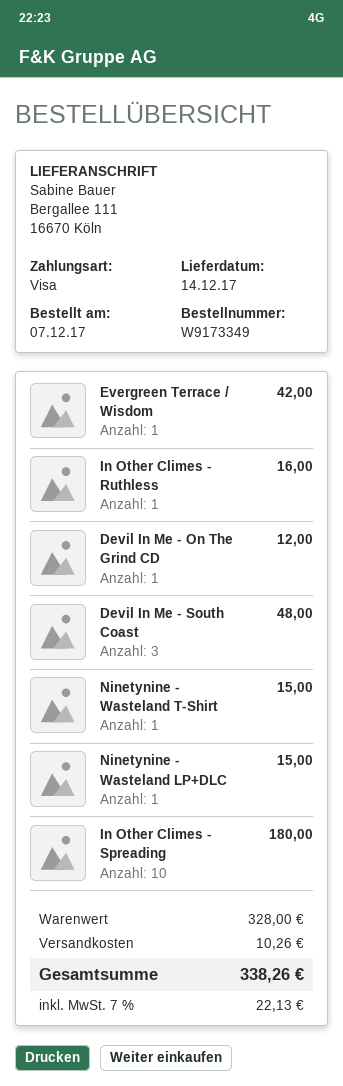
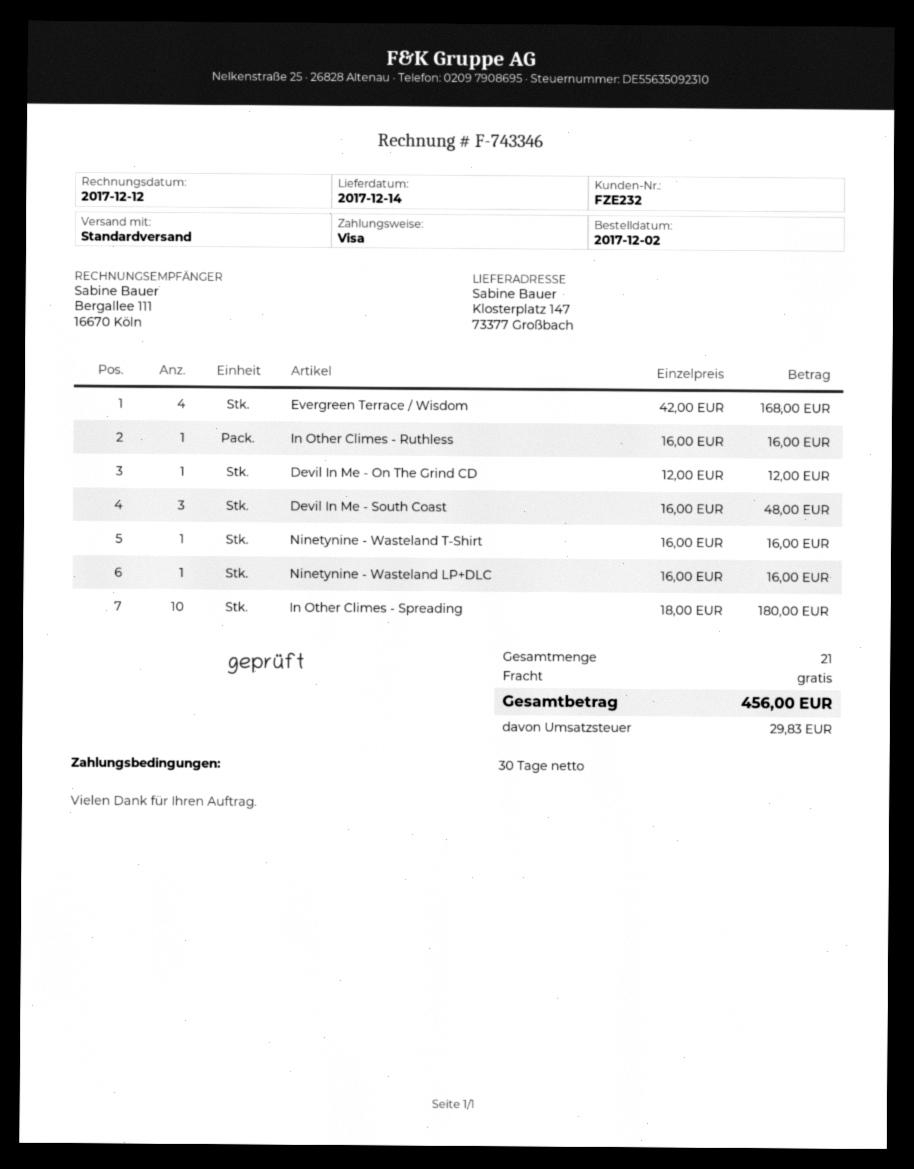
order date: 2017-12-07 -> 2017-12-02
ship to: Bergallee 111, 16670 Köln -> Klosterplatz 147, 73377 Großbach
Evergreen Terrace / Wisdom: 1 for 42.00 -> 4 for 168.00
Ninetynine - Wasteland T-Shirt: 1 for 15.00 -> 1 for 16.00
Ninetynine - Wasteland LP+DLC: 1 for 15.00 -> 1 for 16.00
shipping: 10.26 -> 0.00
tax: 22.13 -> 29.83
total: 338.26 -> 456.00

